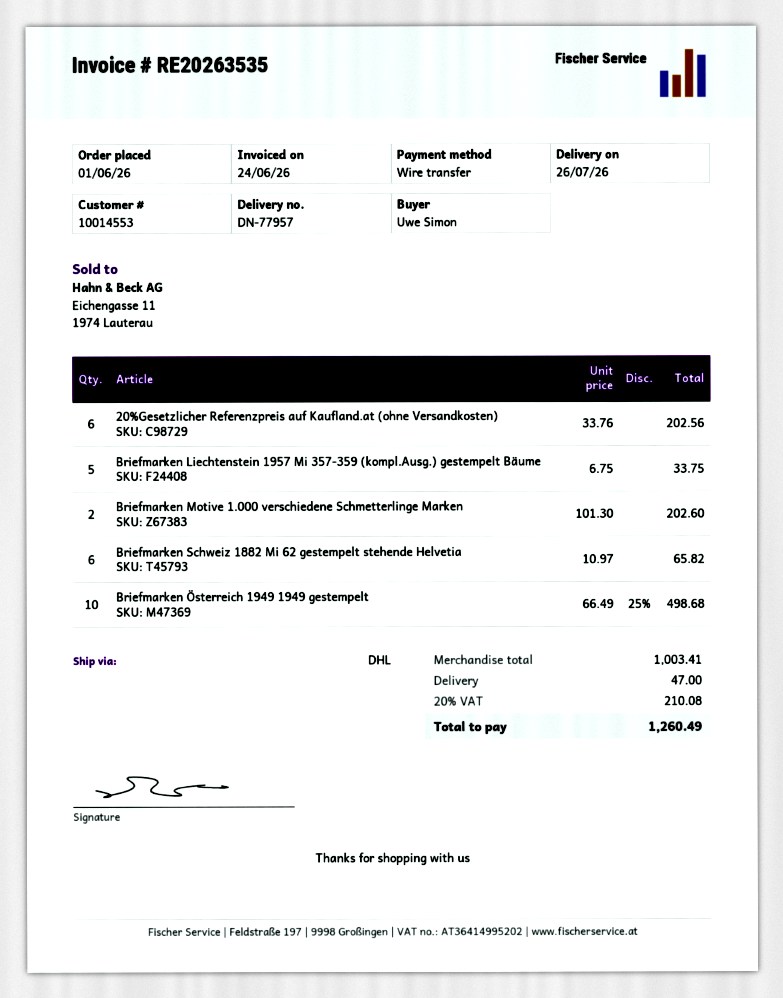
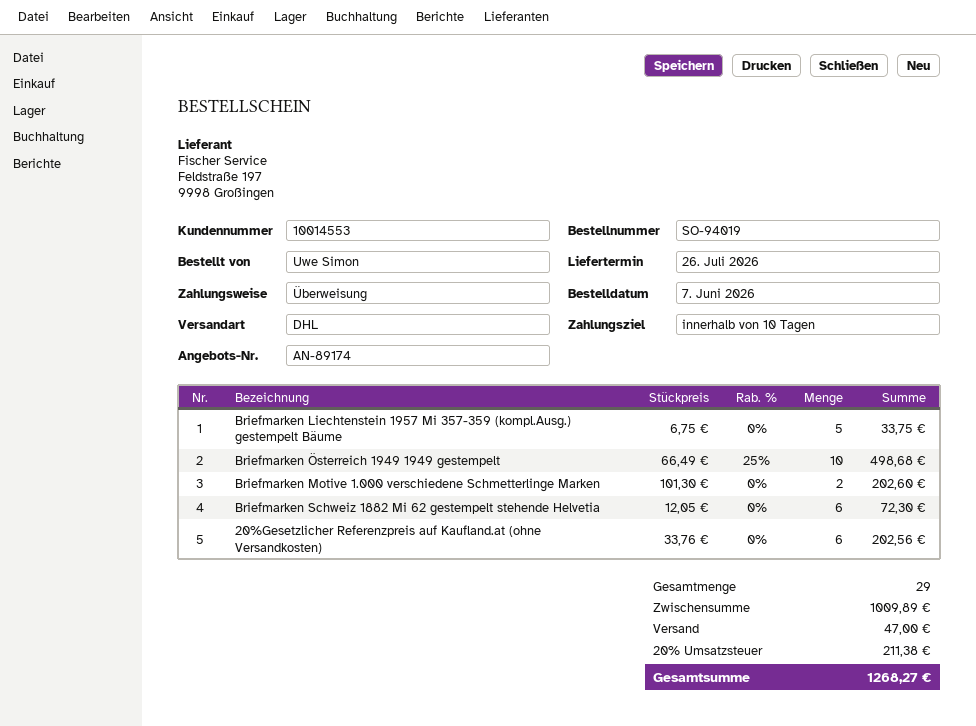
order date: 2026-06-01 -> 2026-06-07
Briefmarken Schweiz 1882 Mi 62 gestempelt stehende Helvetia: 6 x 10.97 = 65.82 -> 6 x 12.05 = 72.30
subtotal: 1003.41 -> 1009.89
tax: 20% = 210.08 -> 20% = 211.38
total: 1260.49 -> 1268.27

